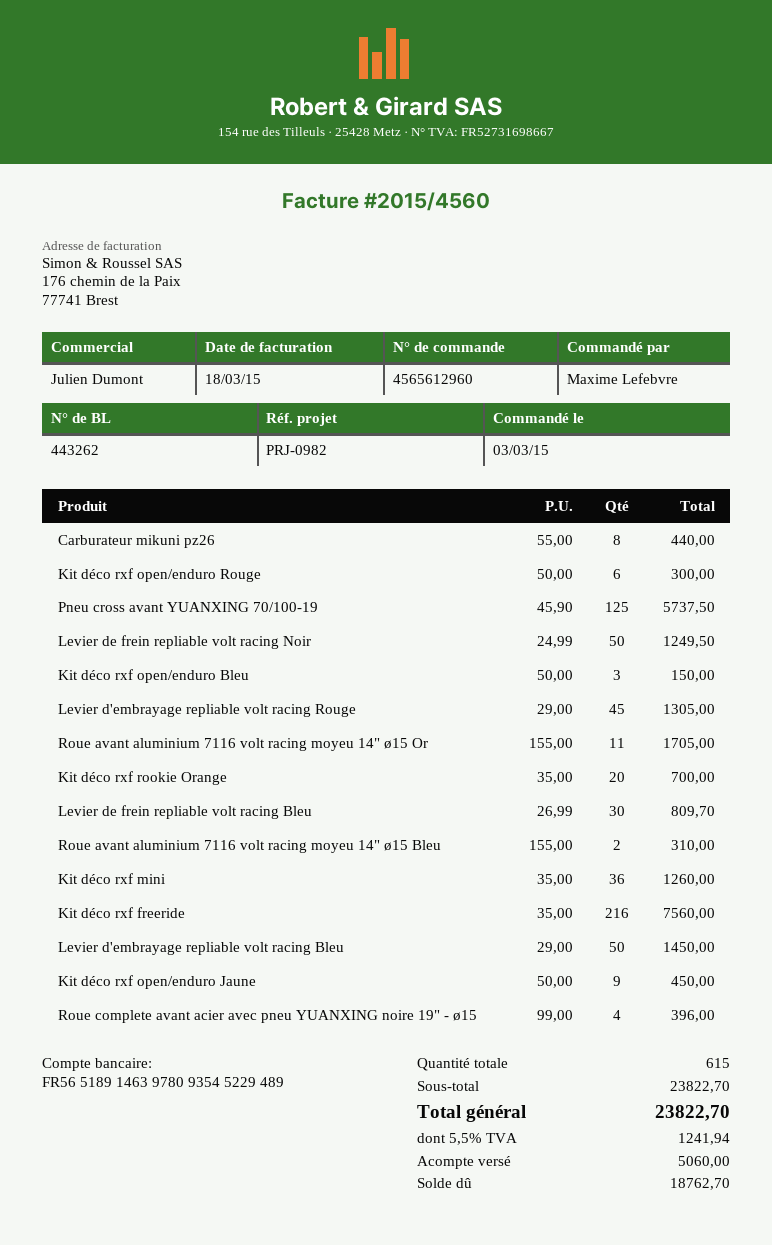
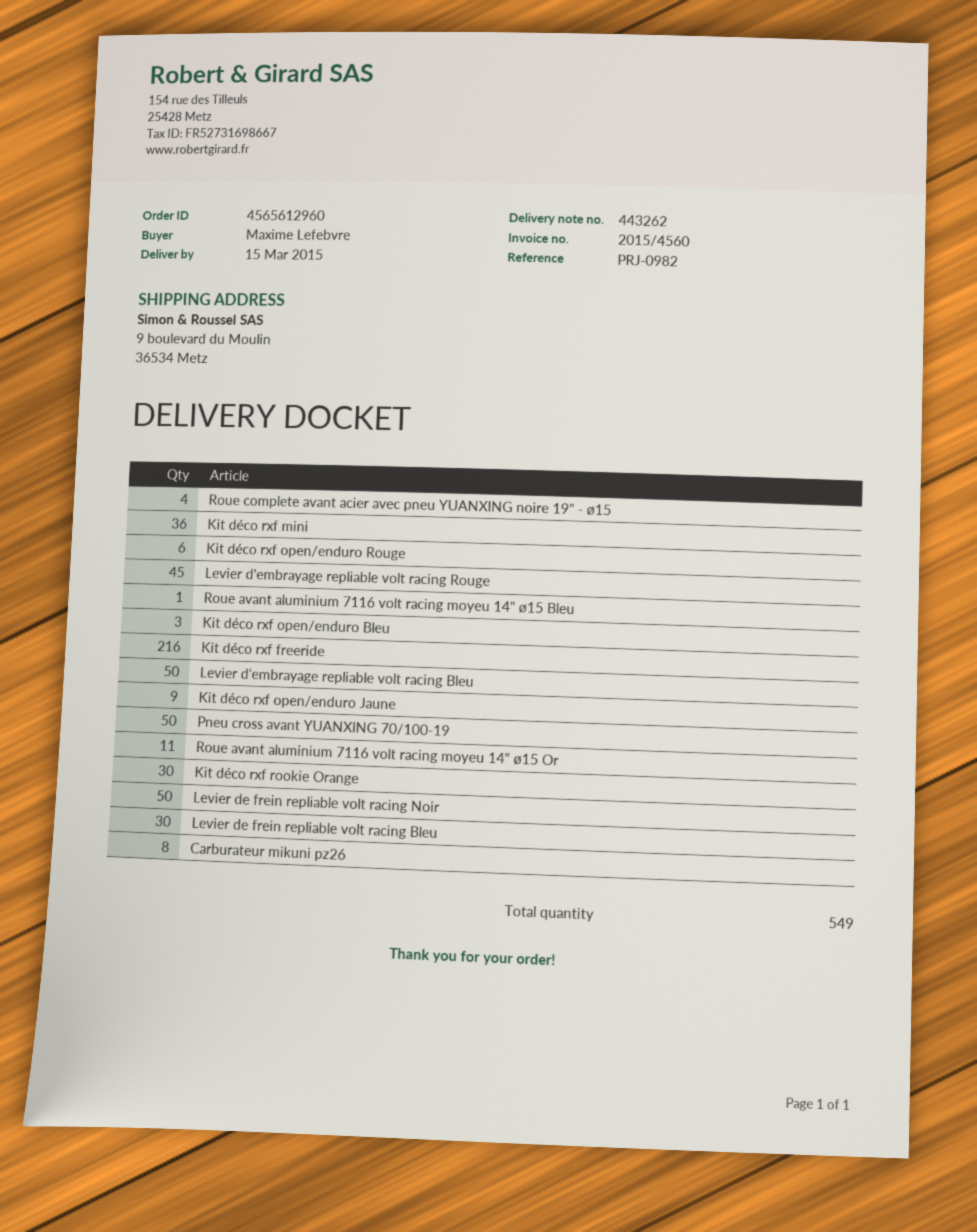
Pneu cross avant YUANXING 70/100-19: 125 -> 50
Kit déco rxf rookie Orange: 20 -> 30
Roue avant aluminium 7116 volt racing moyeu 14" ø15 Bleu: 2 -> 1
total quantity: 615 -> 549

